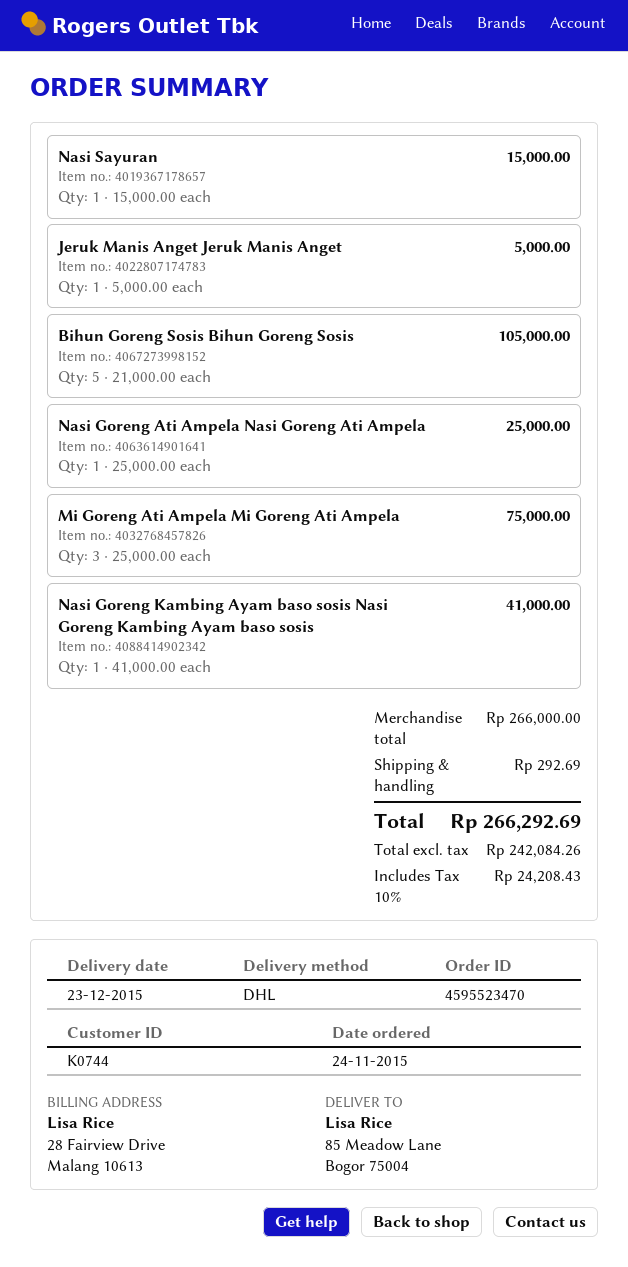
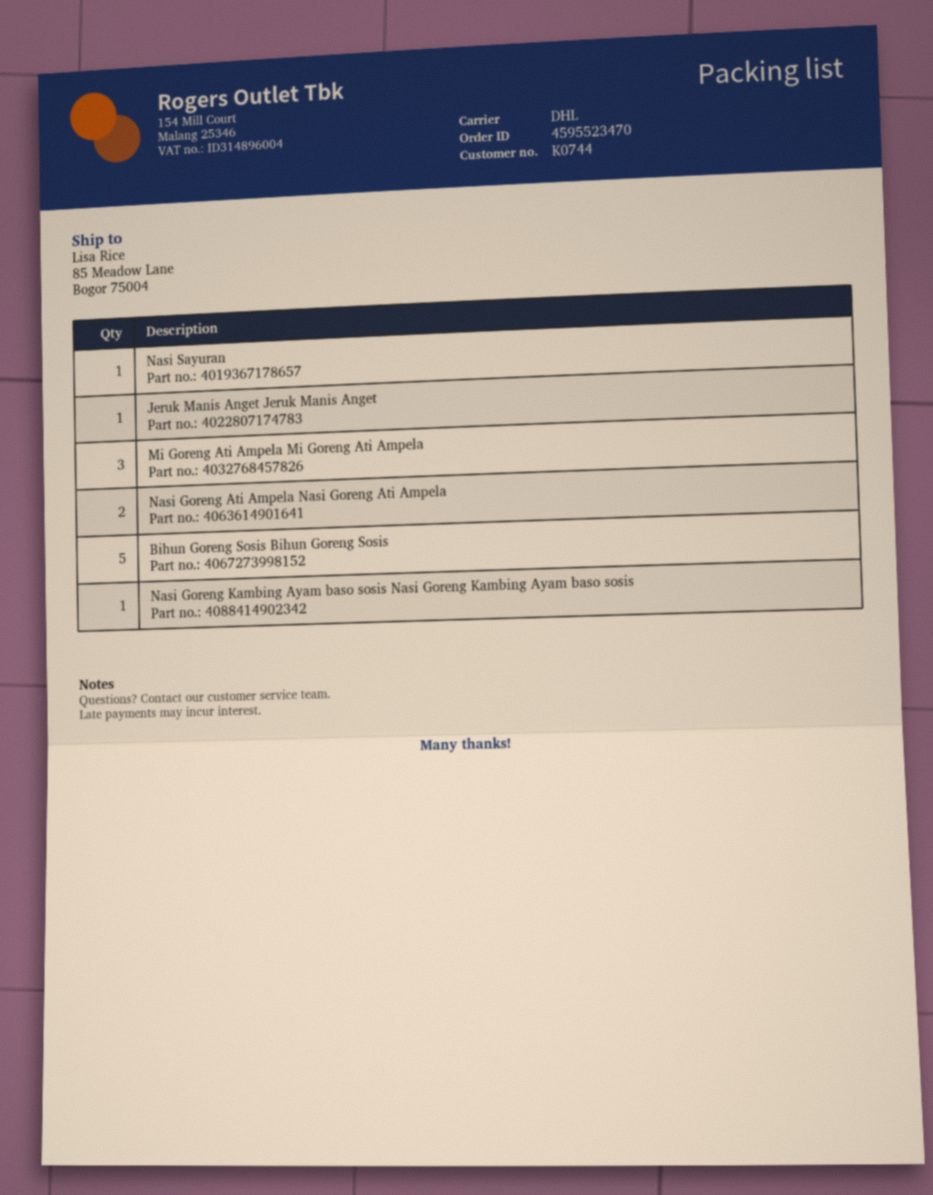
Nasi Goreng Ati Ampela Nasi Goreng Ati Ampela: 1 -> 2

